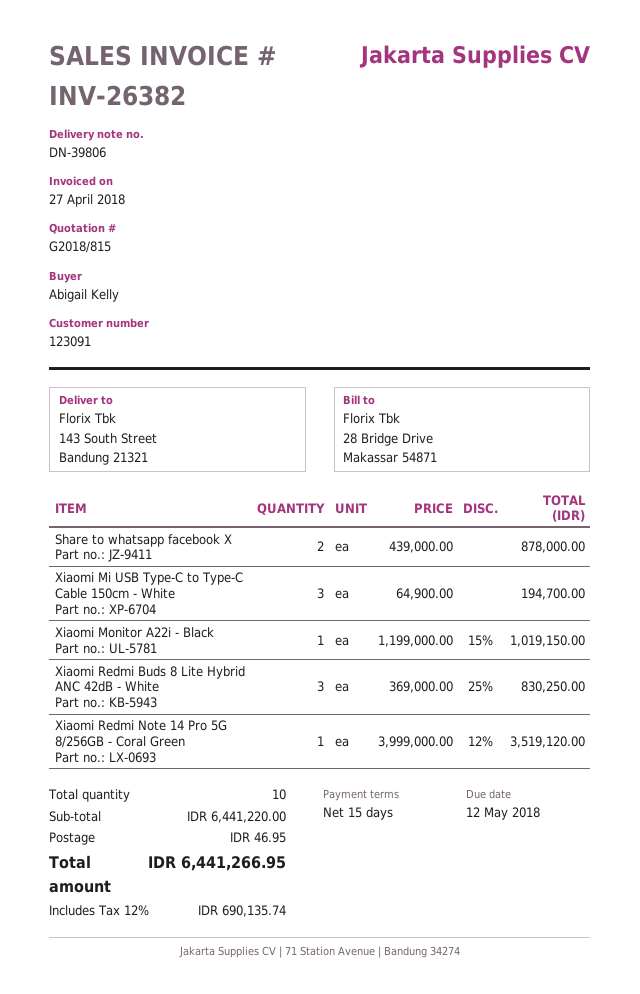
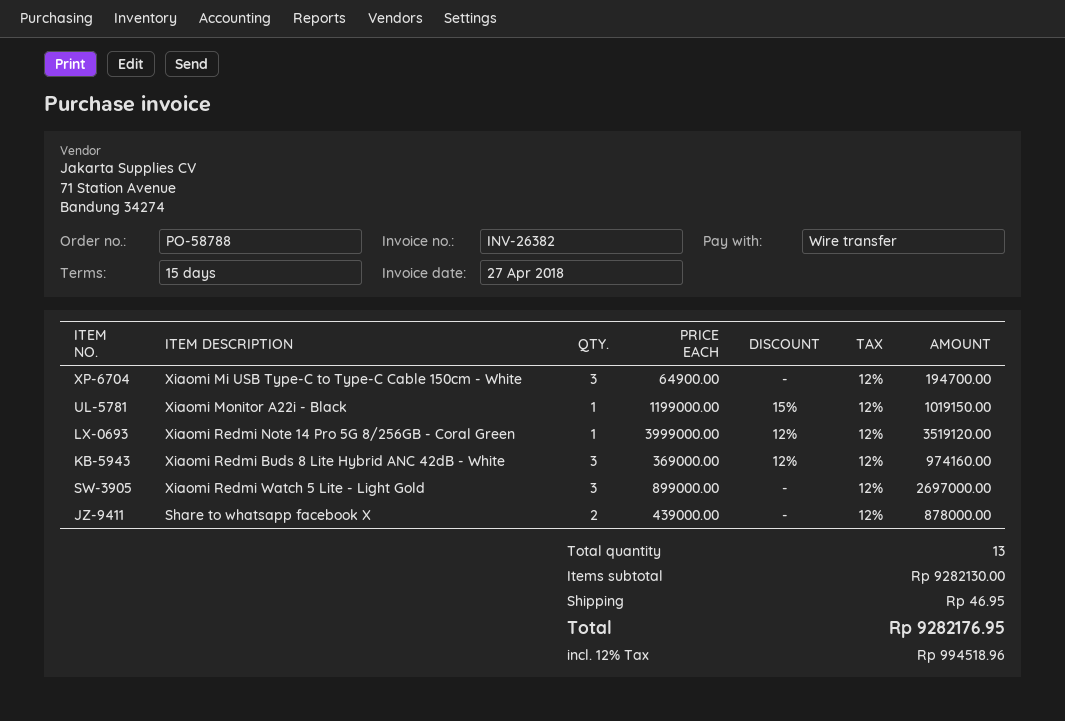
Xiaomi Redmi Buds 8 Lite Hybrid ANC 42dB - White: 3 x 369000.00 - 25% = 830250.00 -> 3 x 369000.00 - 12% = 974160.00
Xiaomi Redmi Watch 5 Lite - Light Gold: none -> 3 x 899000.00 = 2697000.00
total quantity: 10 -> 13
subtotal: 6441220.00 -> 9282130.00
tax: 12% = 690135.74 -> 12% = 994518.96
total: 6441266.95 -> 9282176.95

